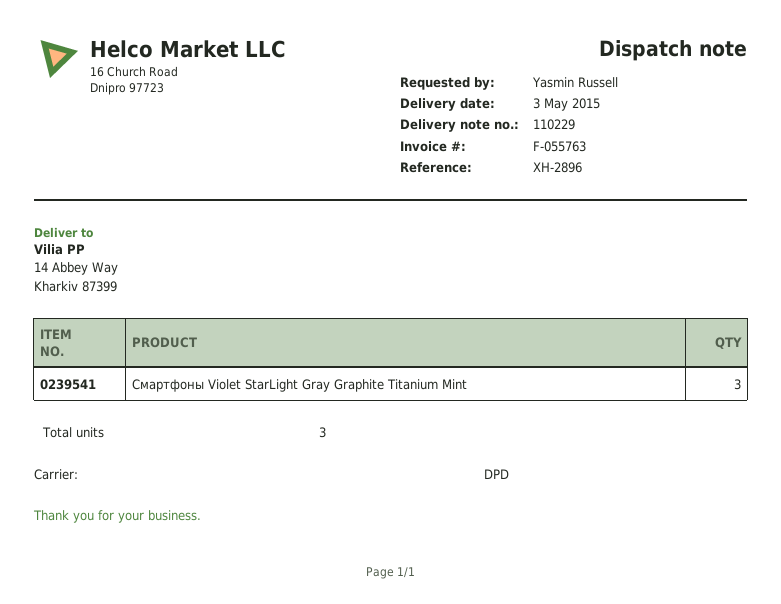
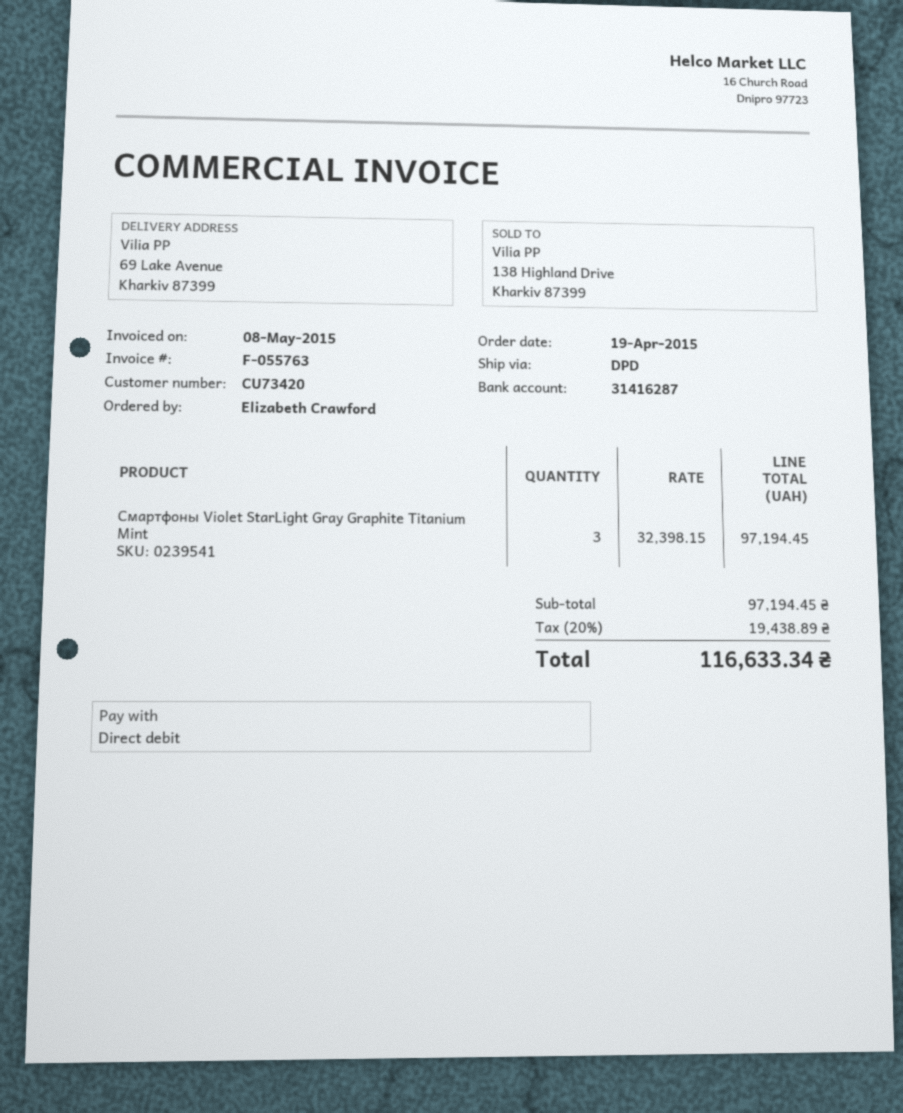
ordered by: Yasmin Russell -> Elizabeth Crawford
ship to: 14 Abbey Way, Kharkiv 87399 -> 69 Lake Avenue, Kharkiv 87399

